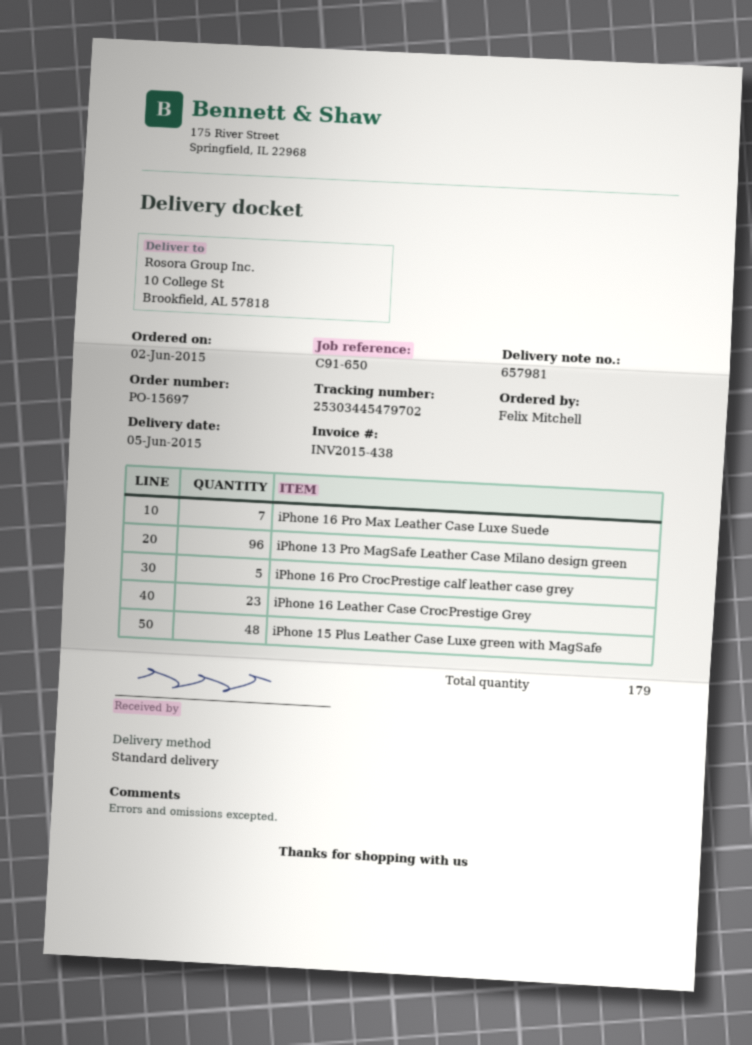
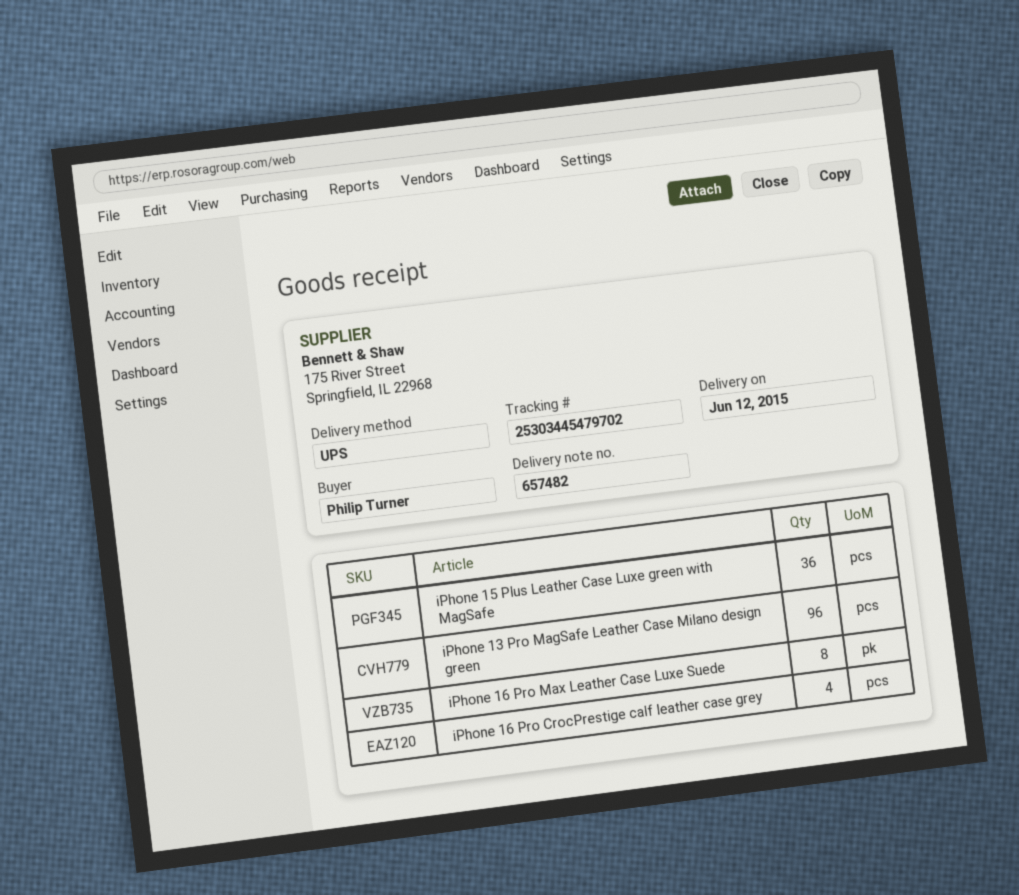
delivery note number: 657981 -> 657482
delivery date: 2015-06-05 -> 2015-06-12
ordered by: Felix Mitchell -> Philip Turner
shipping method: standard -> UPS
iPhone 16 Pro Max Leather Case Luxe Suede: 7 -> 8
iPhone 16 Pro CrocPrestige calf leather case grey: 5 -> 4
iPhone 16 Leather Case CrocPrestige Grey: 23 -> none
iPhone 15 Plus Leather Case Luxe green with MagSafe: 48 -> 36

